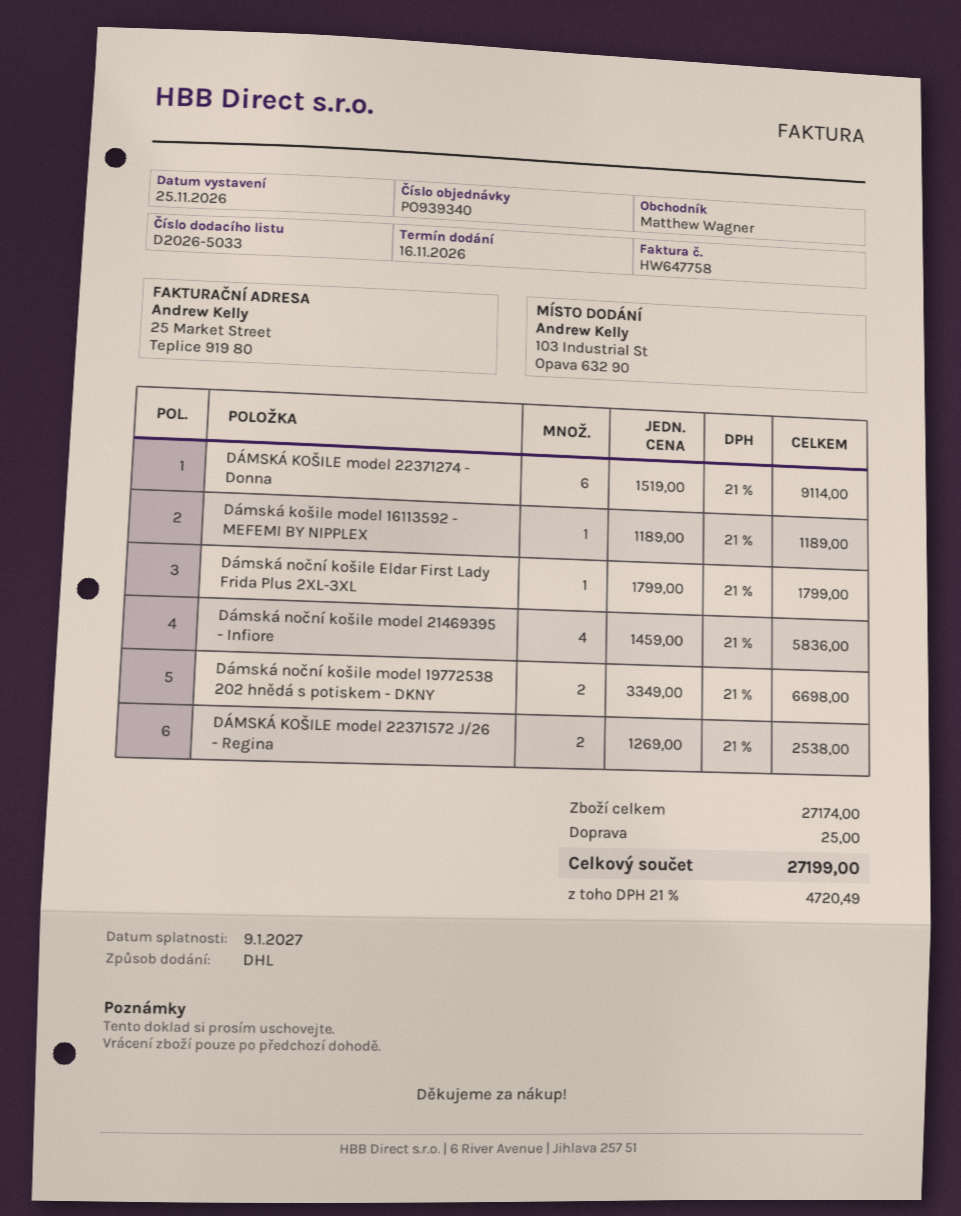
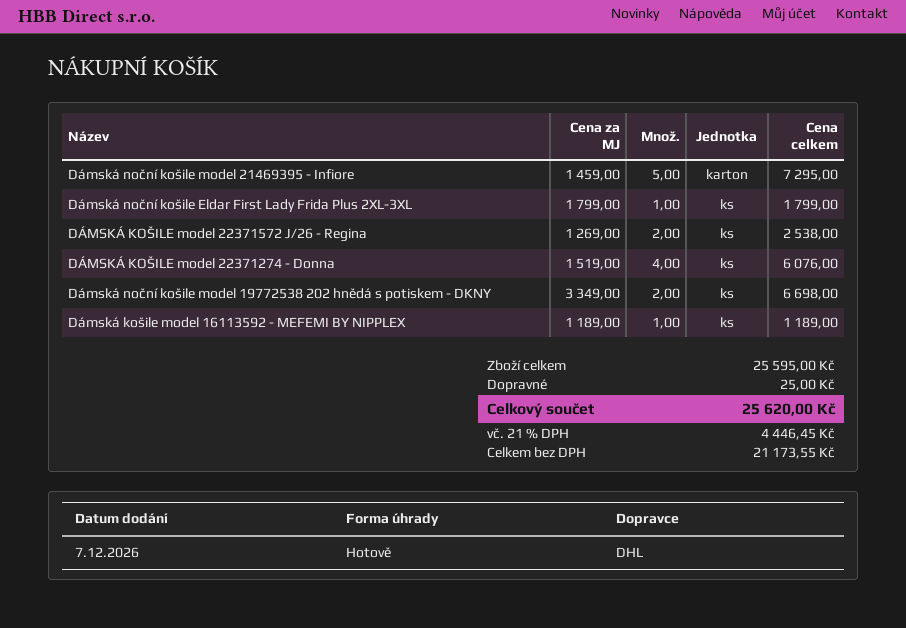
delivery date: 2026-11-16 -> 2026-12-07
DÁMSKÁ KOŠILE model 22371274 - Donna: 6 x 1519.00 = 9114.00 -> 4 x 1519.00 = 6076.00
Dámská noční košile model 21469395 - Infiore: 4 x 1459.00 = 5836.00 -> 5 x 1459.00 = 7295.00
subtotal: 27174.00 -> 25595.00
tax: 21% = 4720.49 -> 21% = 4446.45
total: 27199.00 -> 25620.00

